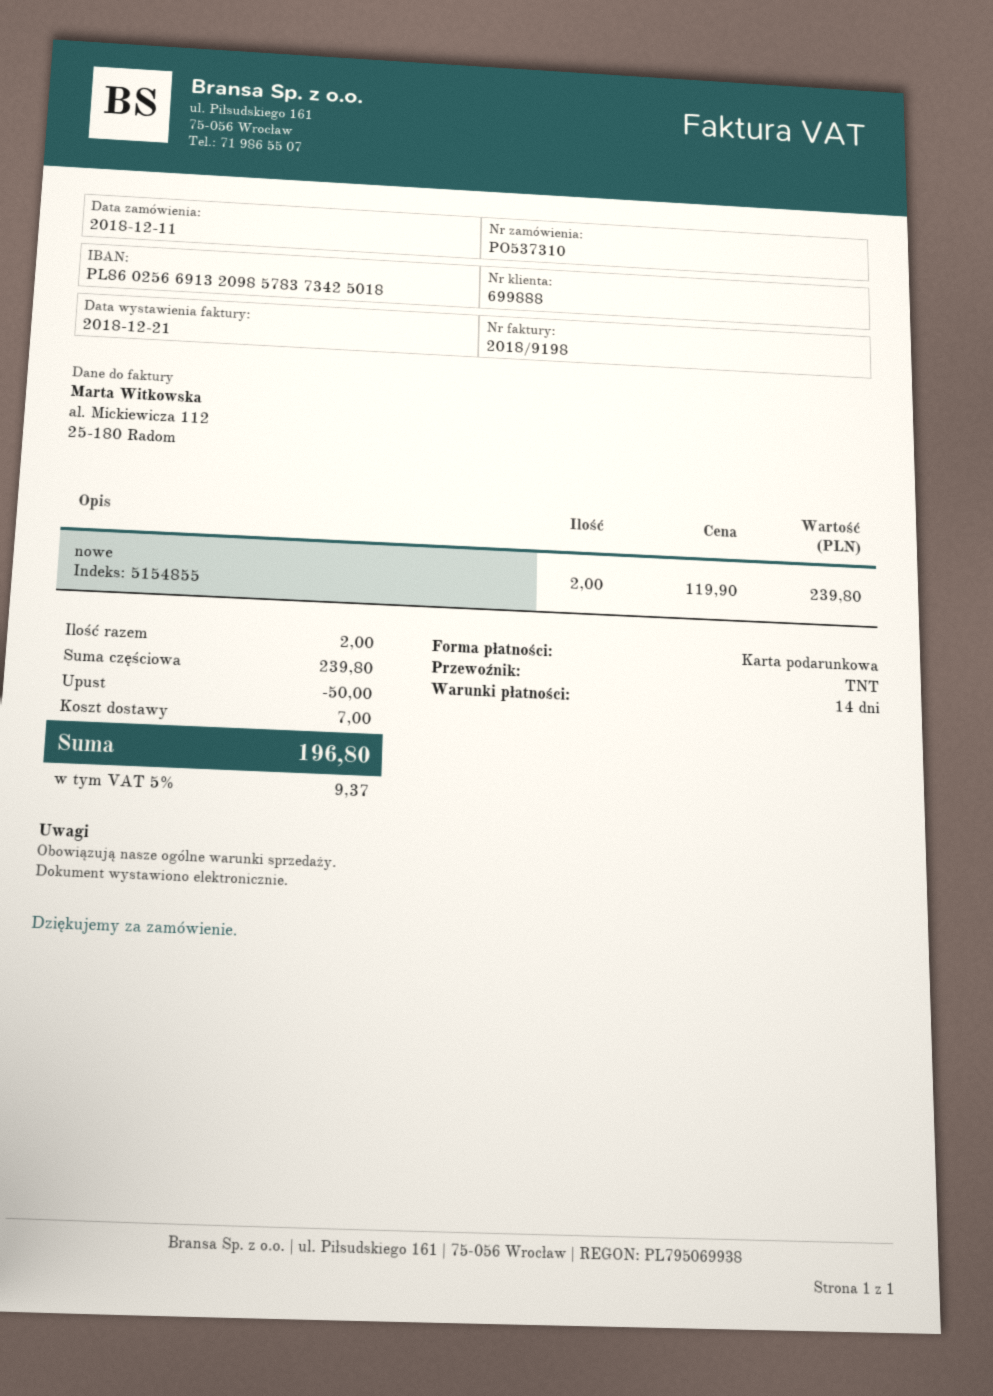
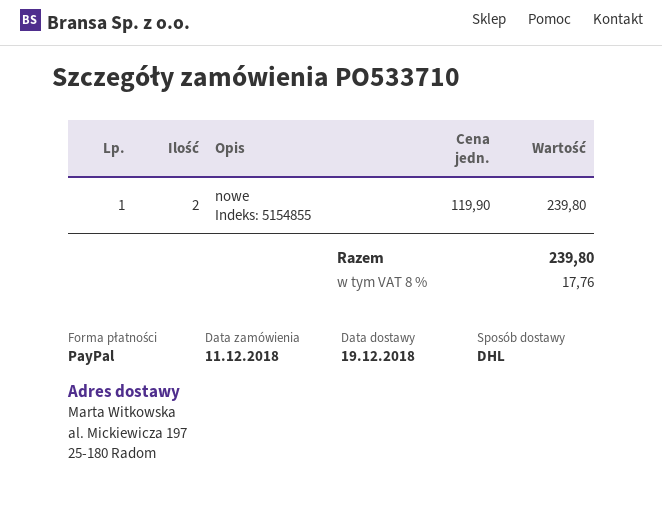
order number: PO537310 -> PO533710
payment method: gift card -> PayPal
shipping method: TNT -> DHL
discount: 50.00 -> none
shipping: 7.00 -> none
tax: 5% = 9.37 -> 8% = 17.76
total: 196.80 -> 239.80

